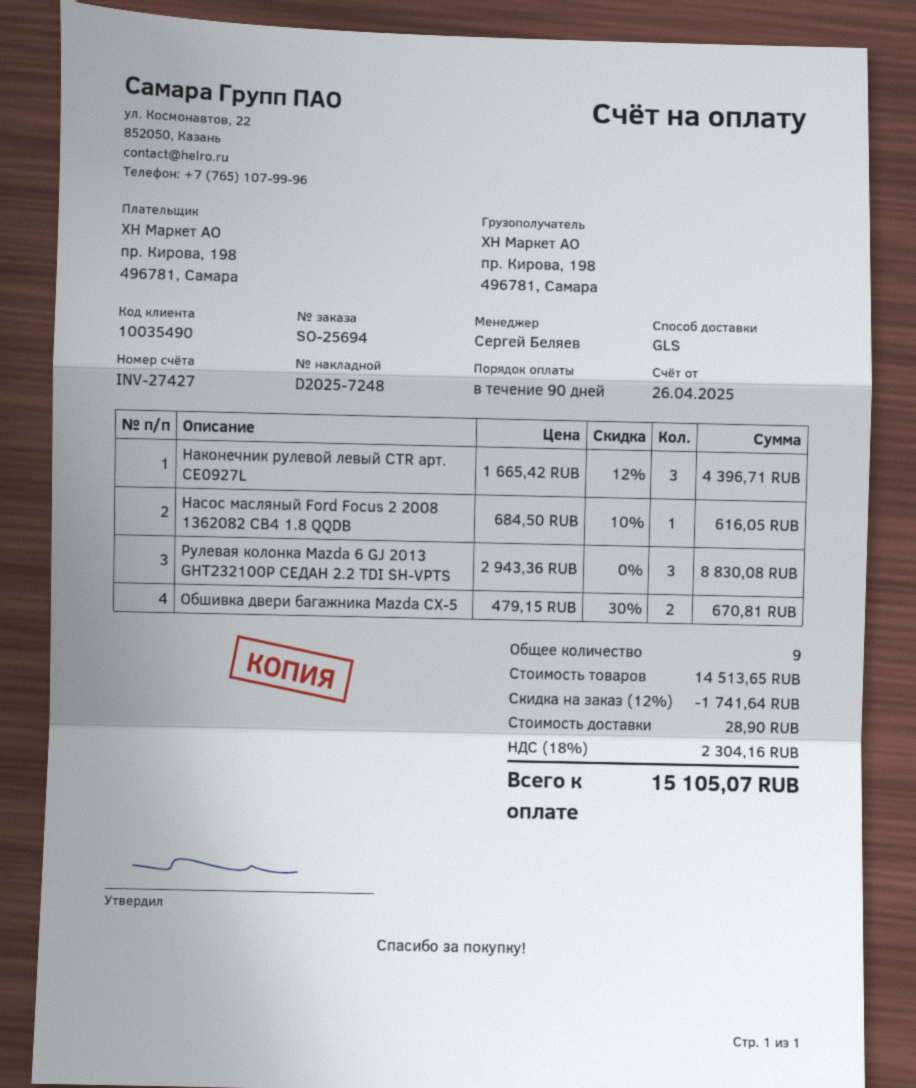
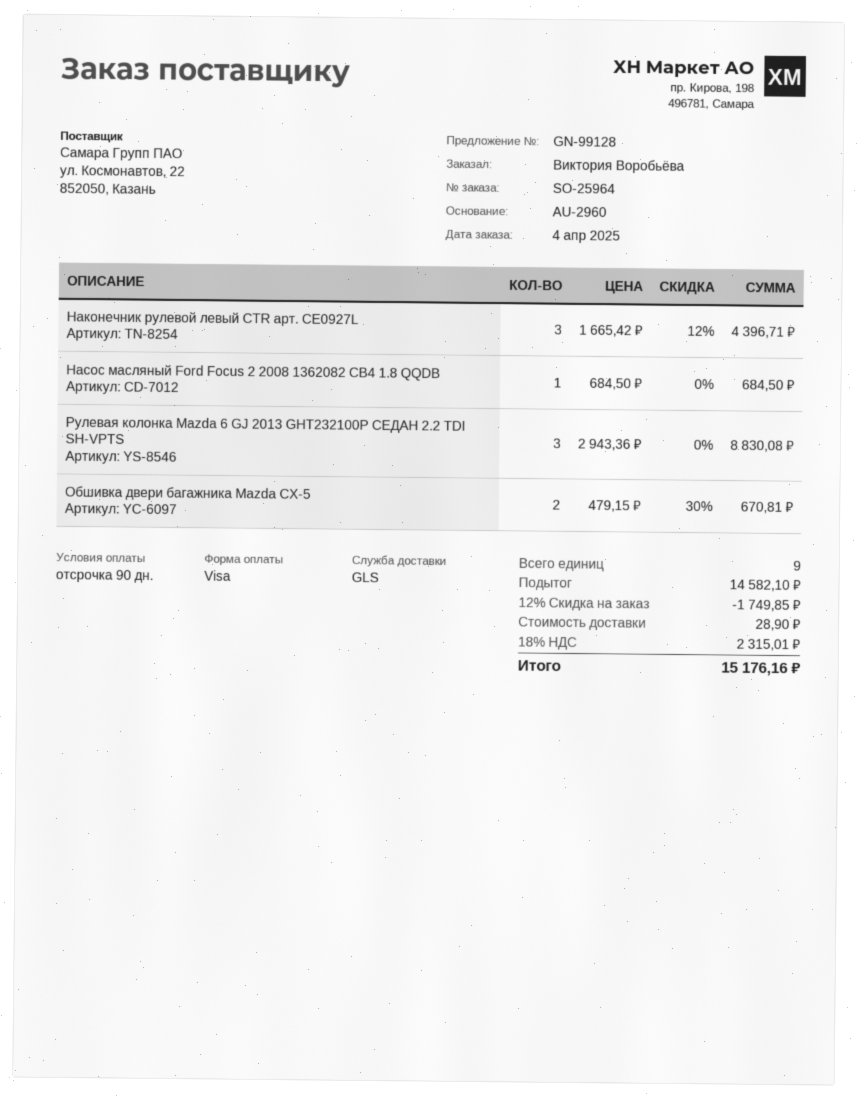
order number: SO-25694 -> SO-25964
Насос масляный Ford Focus 2 2008 1362082 CB4 1.8 QQDB: 1 x 684.50 - 10% = 616.05 -> 1 x 684.50 = 684.50
subtotal: 14513.65 -> 14582.10
discount: 12% = 1741.64 -> 12% = 1749.85
tax: 18% = 2304.16 -> 18% = 2315.01
total: 15105.07 -> 15176.16

